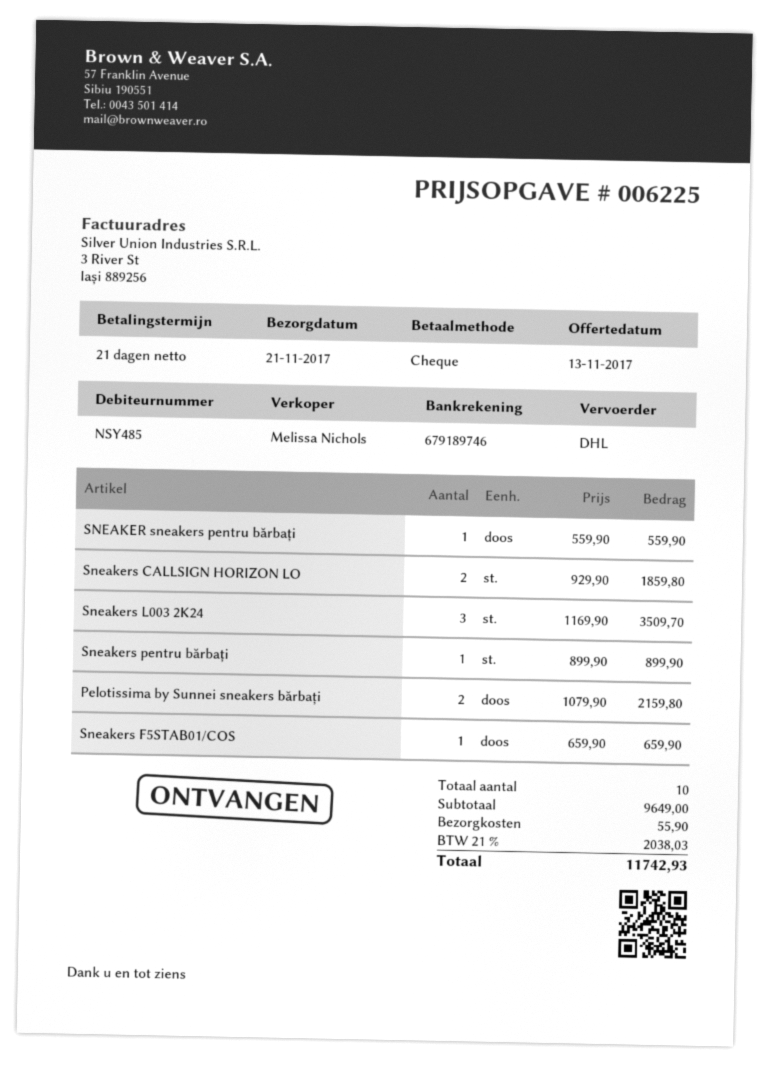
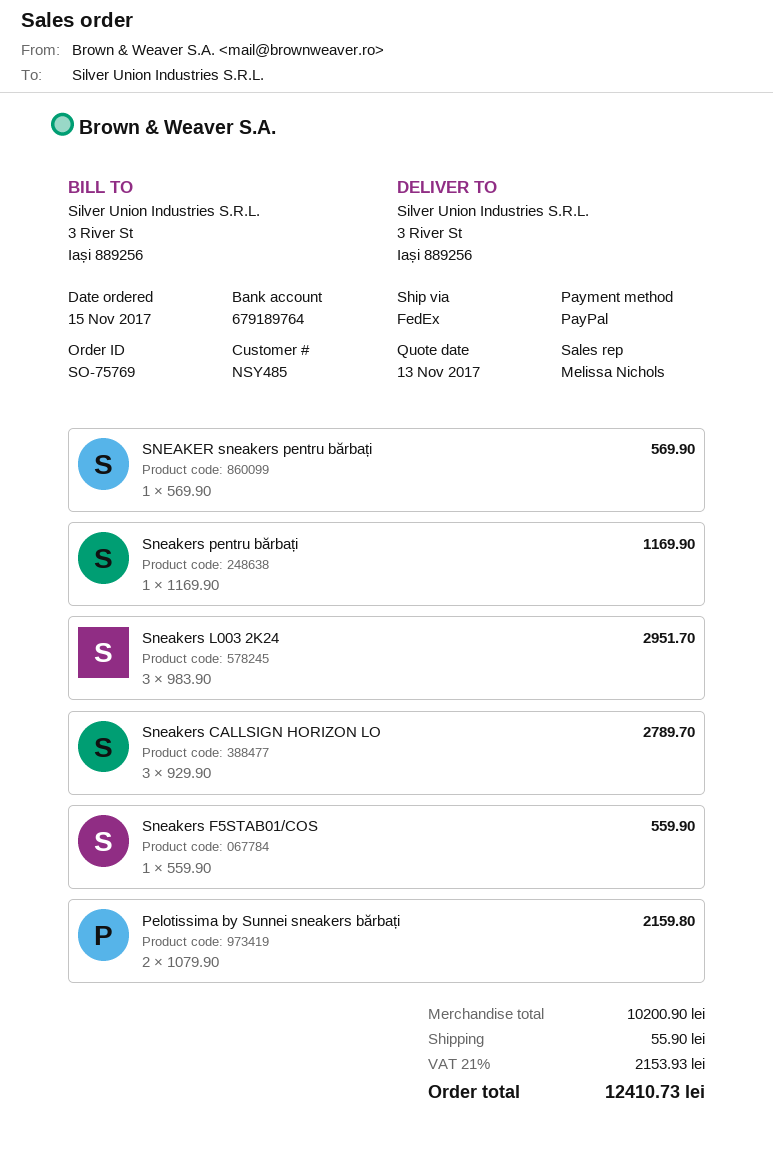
payment method: cheque -> PayPal
bank account: 679189746 -> 679189764
shipping method: DHL -> FedEx
SNEAKER sneakers pentru bărbați: 1 x 559.90 = 559.90 -> 1 x 569.90 = 569.90
Sneakers CALLSIGN HORIZON LO: 2 x 929.90 = 1859.80 -> 3 x 929.90 = 2789.70
Sneakers L003 2K24: 3 x 1169.90 = 3509.70 -> 3 x 983.90 = 2951.70
Sneakers pentru bărbați: 1 x 899.90 = 899.90 -> 1 x 1169.90 = 1169.90
Sneakers F5STAB01/COS: 1 x 659.90 = 659.90 -> 1 x 559.90 = 559.90
subtotal: 9649.00 -> 10200.90
tax: 21% = 2038.03 -> 21% = 2153.93
total: 11742.93 -> 12410.73

